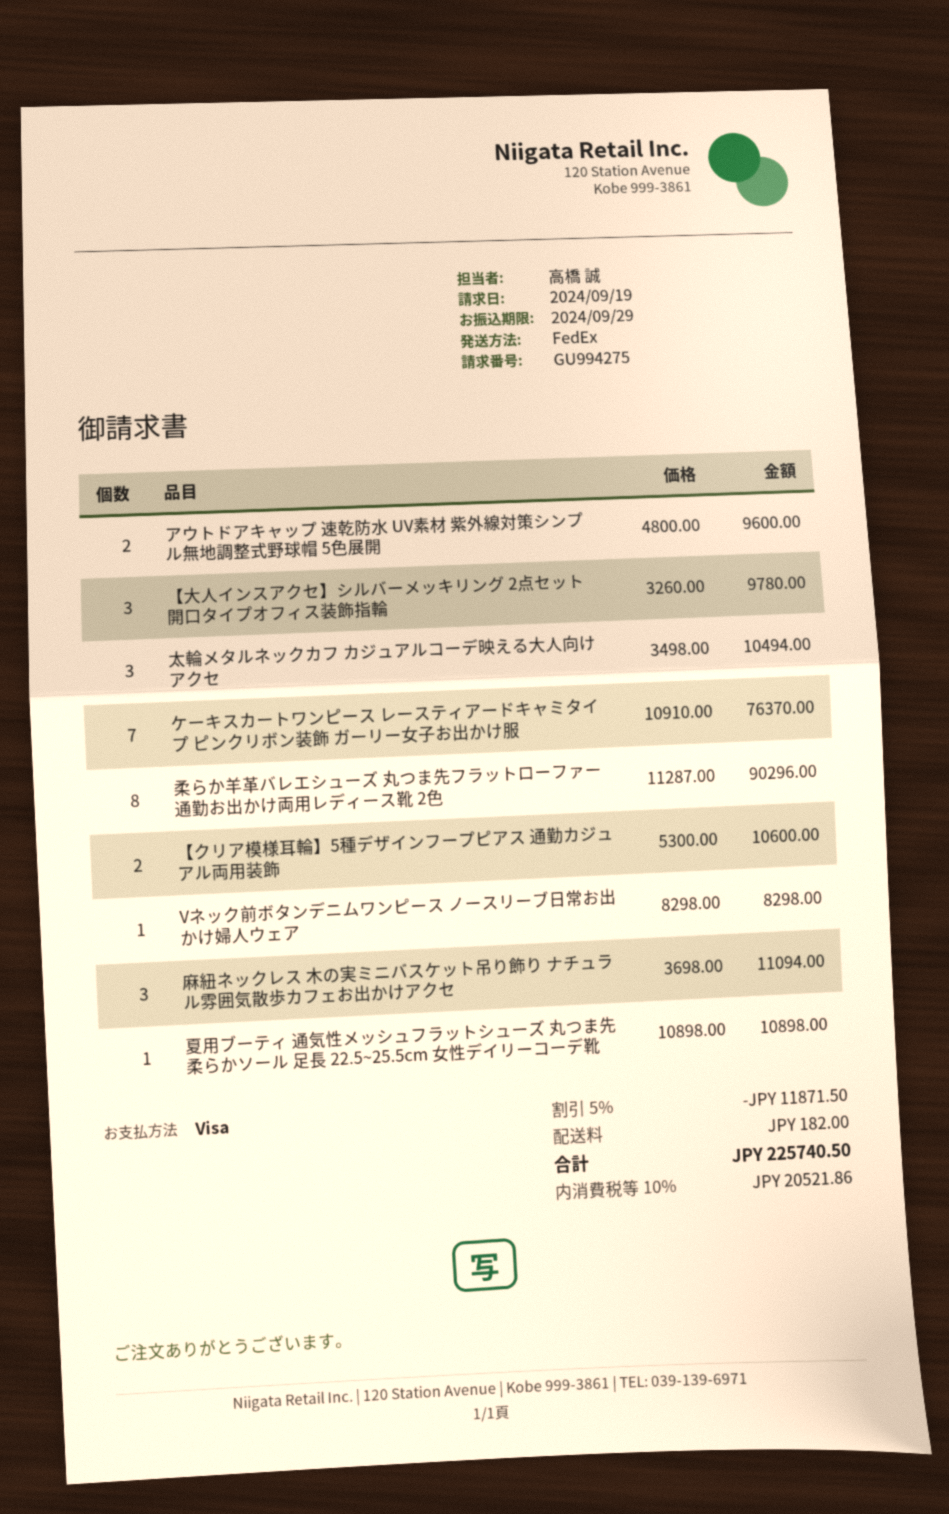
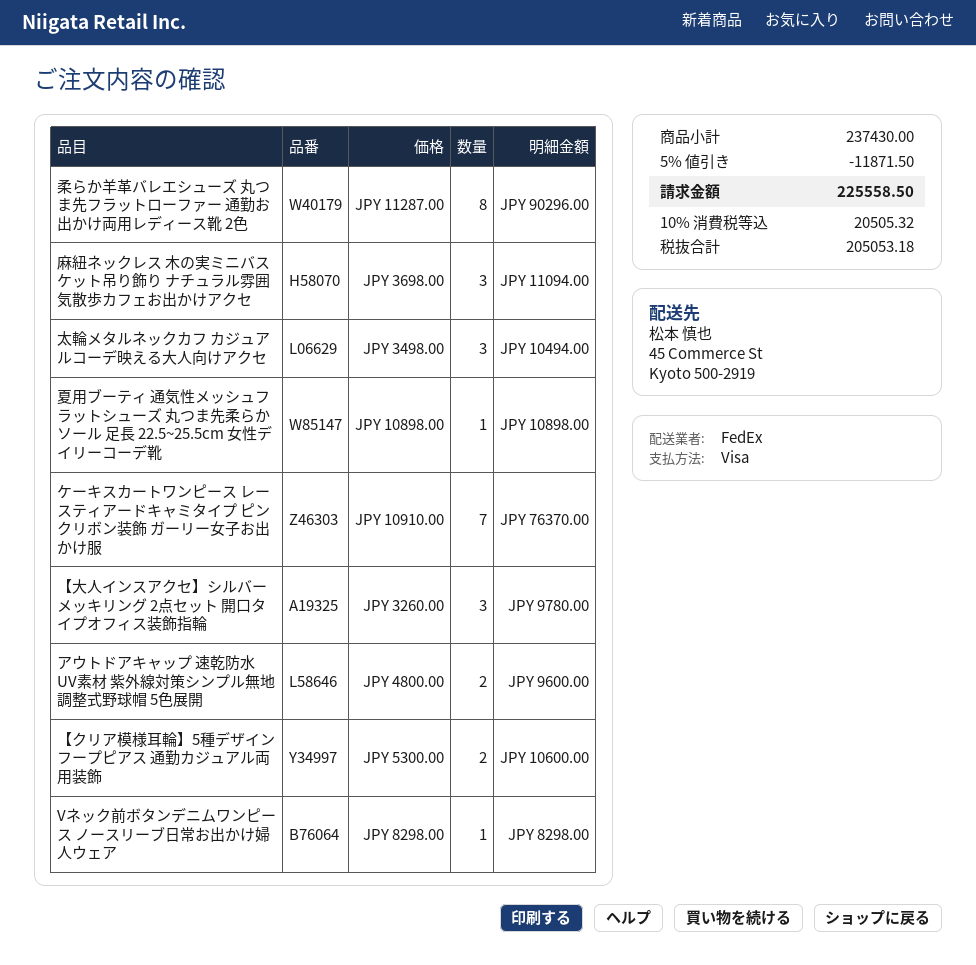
shipping: 182.00 -> none
tax: 10% = 20521.86 -> 10% = 20505.32
total: 225740.50 -> 225558.50

